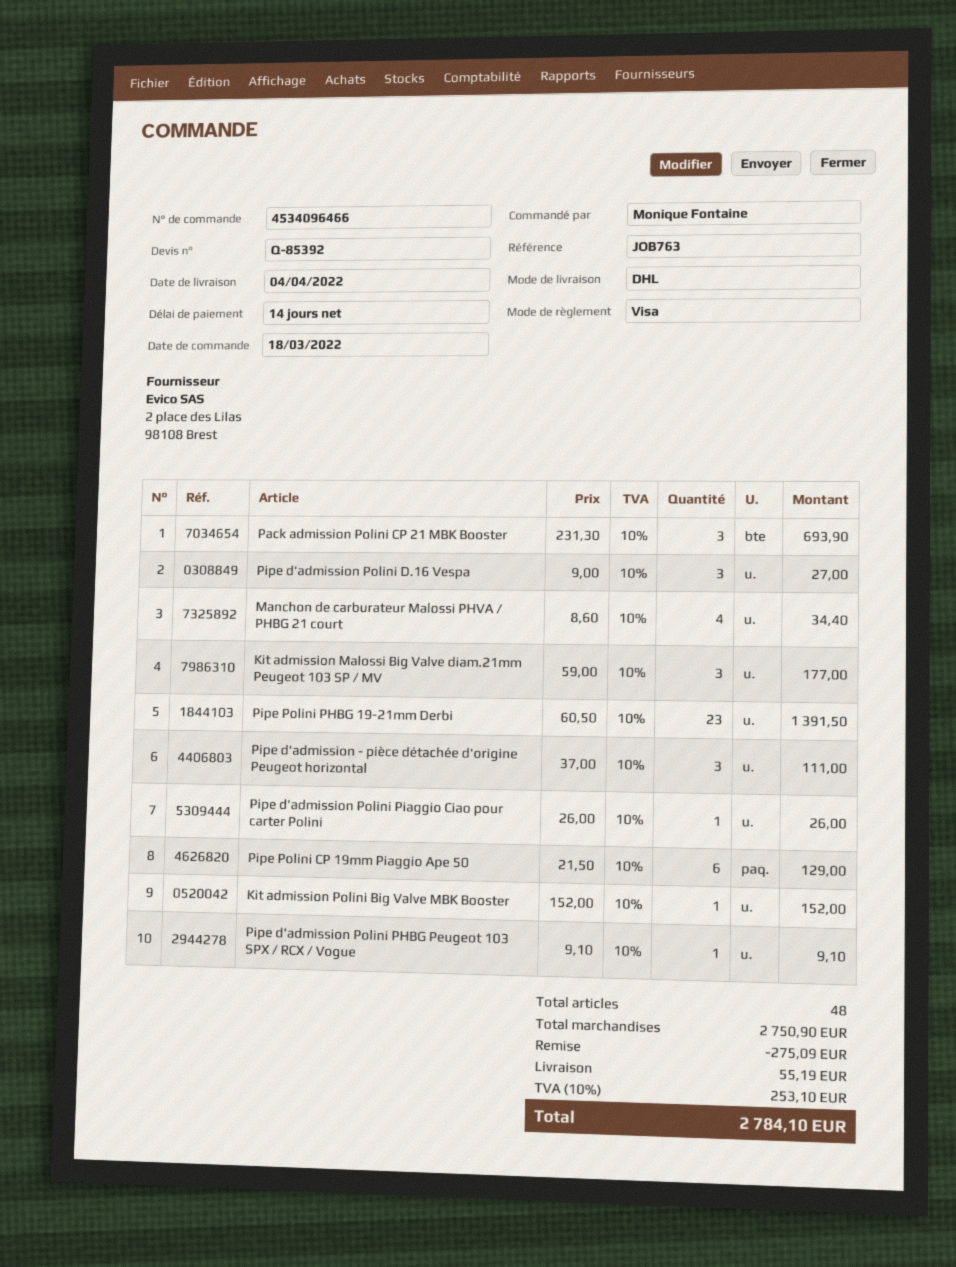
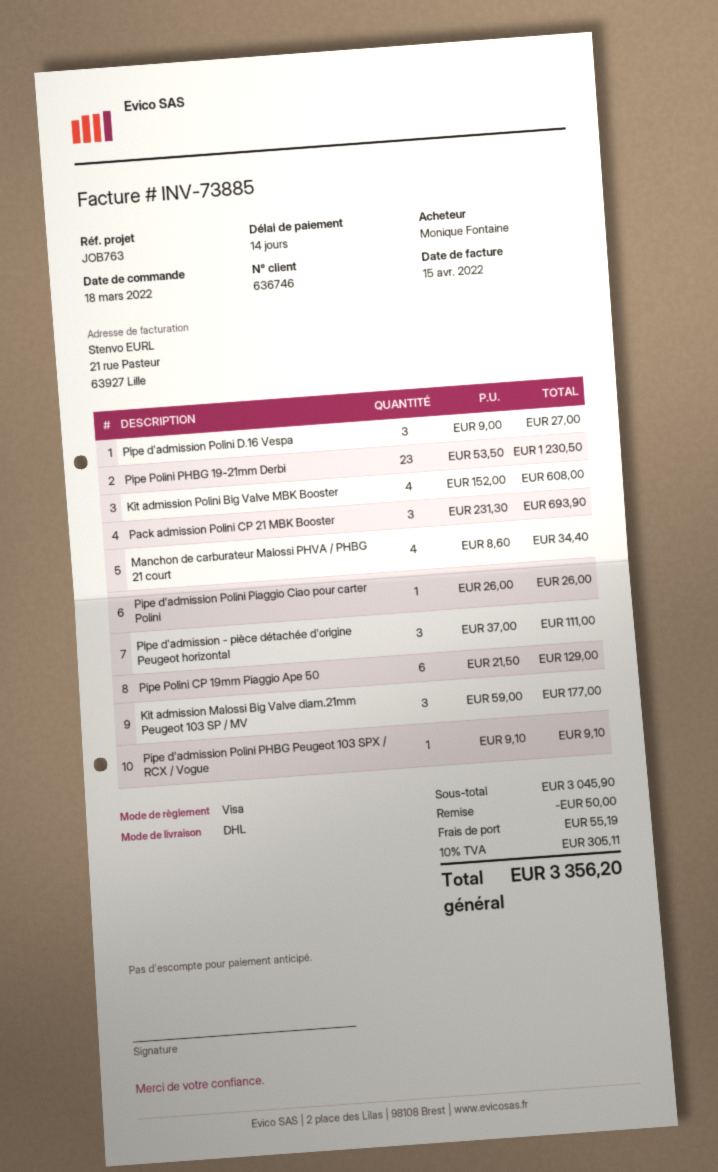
Pipe Polini PHBG 19-21mm Derbi: 23 x 60.50 = 1391.50 -> 23 x 53.50 = 1230.50
Kit admission Polini Big Valve MBK Booster: 1 x 152.00 = 152.00 -> 4 x 152.00 = 608.00
subtotal: 2750.90 -> 3045.90
discount: 275.09 -> 50.00
tax: 10% = 253.10 -> 10% = 305.11
total: 2784.10 -> 3356.20

